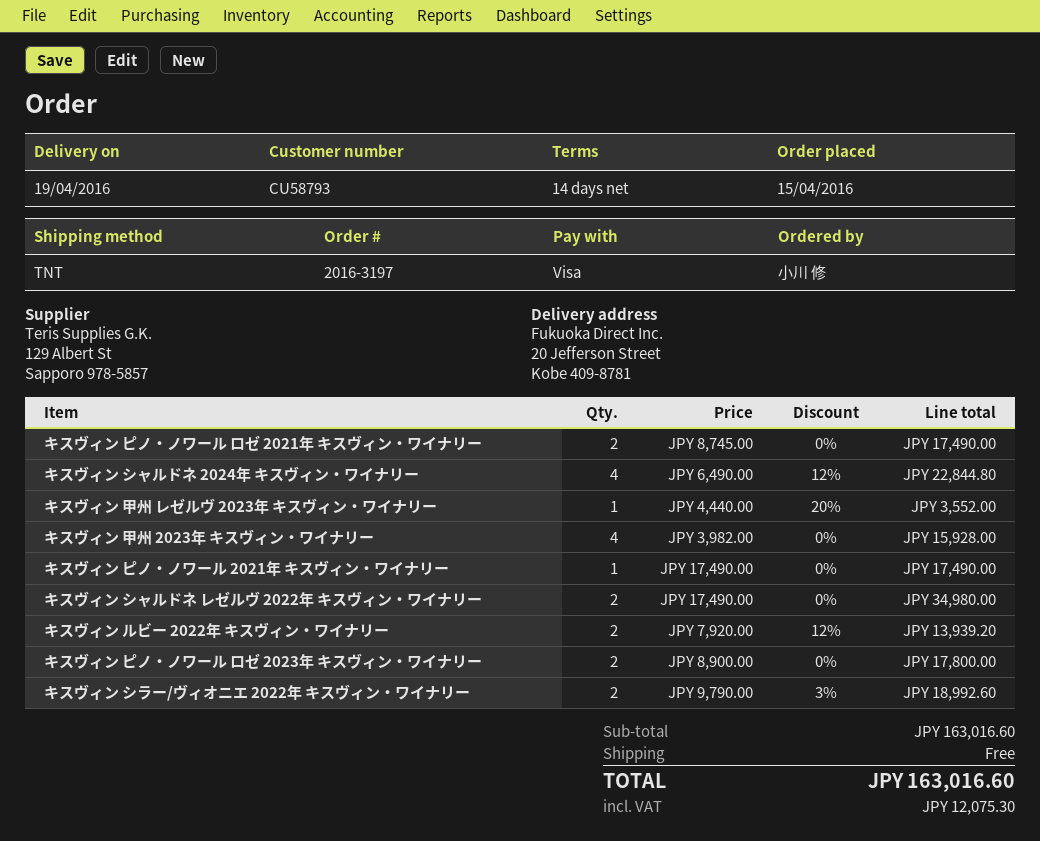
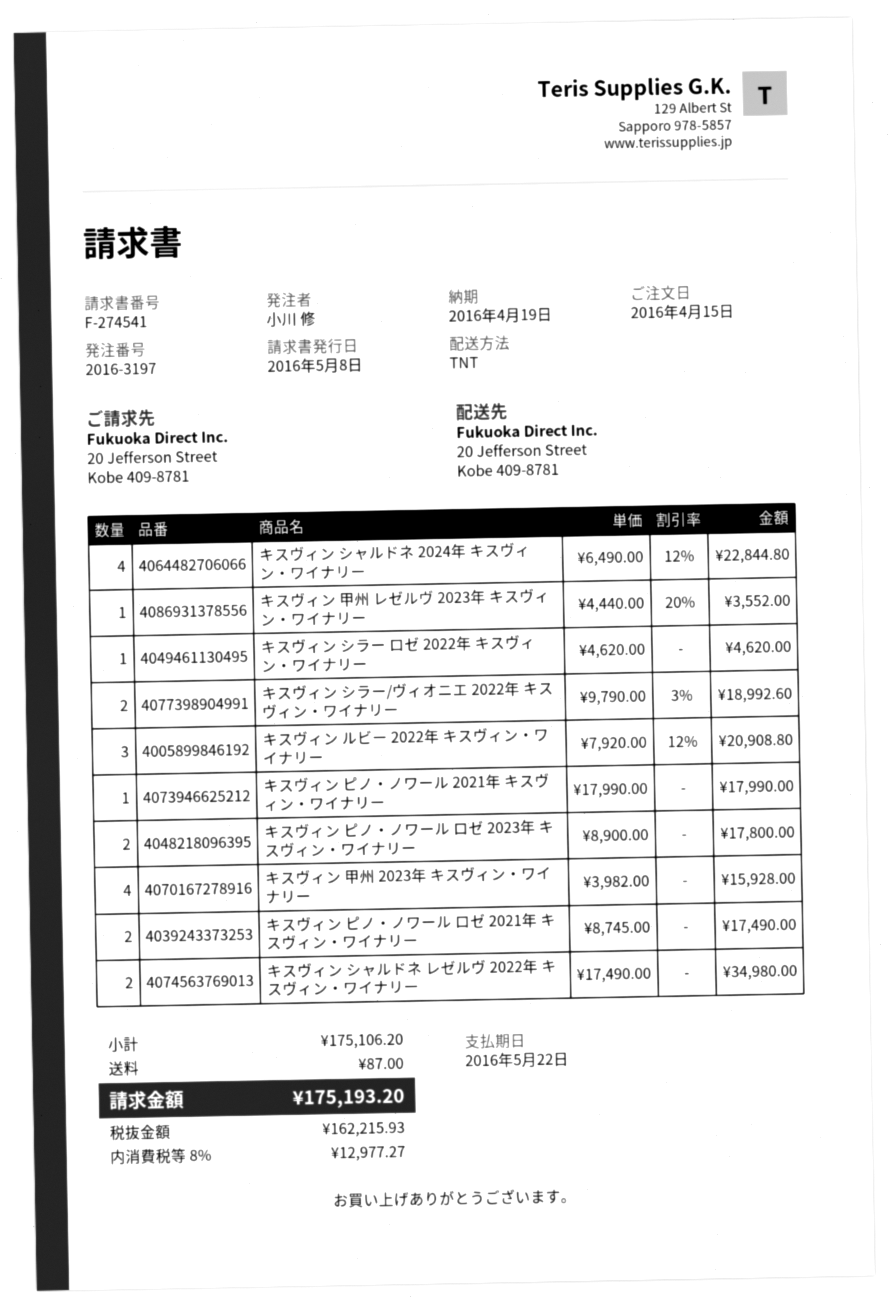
キスヴィン ピノ・ノワール 2021年 キスヴィン・ワイナリー: 1 x 17490.00 = 17490.00 -> 1 x 17990.00 = 17990.00
キスヴィン ルビー 2022年 キスヴィン・ワイナリー: 2 x 7920.00 - 12% = 13939.20 -> 3 x 7920.00 - 12% = 20908.80
キスヴィン シラー ロゼ 2022年 キスヴィン・ワイナリー: none -> 1 x 4620.00 = 4620.00
subtotal: 163016.60 -> 175106.20
shipping: 0.00 -> 87.00
tax: 12075.30 -> 12977.27
total: 163016.60 -> 175193.20

